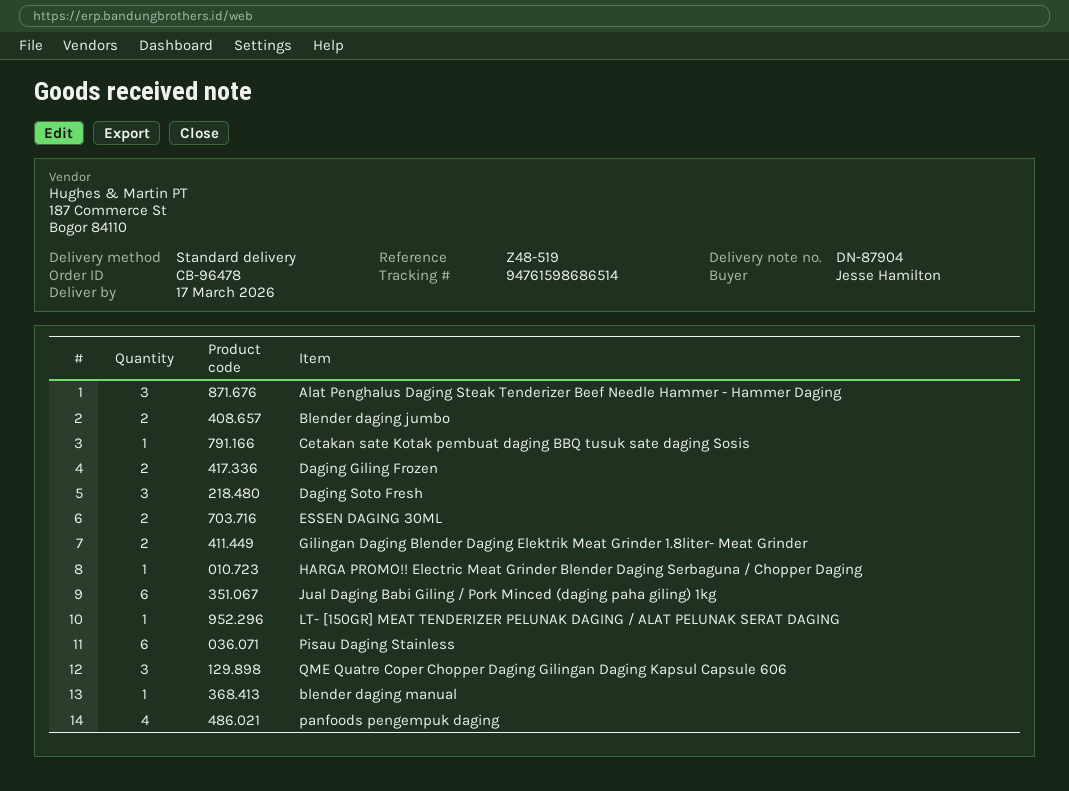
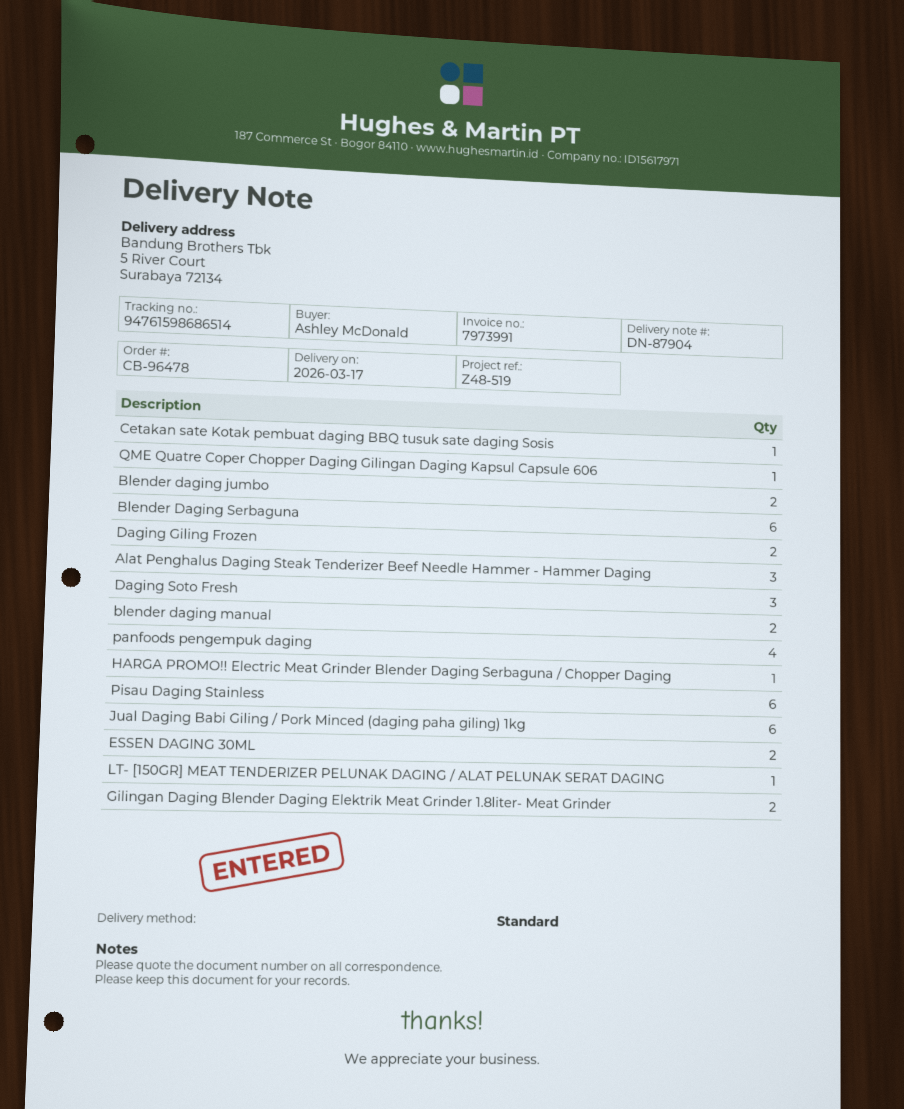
ordered by: Jesse Hamilton -> Ashley McDonald
QME Quatre Coper Chopper Daging Gilingan Daging Kapsul Capsule 606: 3 -> 1
blender daging manual: 1 -> 2
Blender Daging Serbaguna: none -> 6

